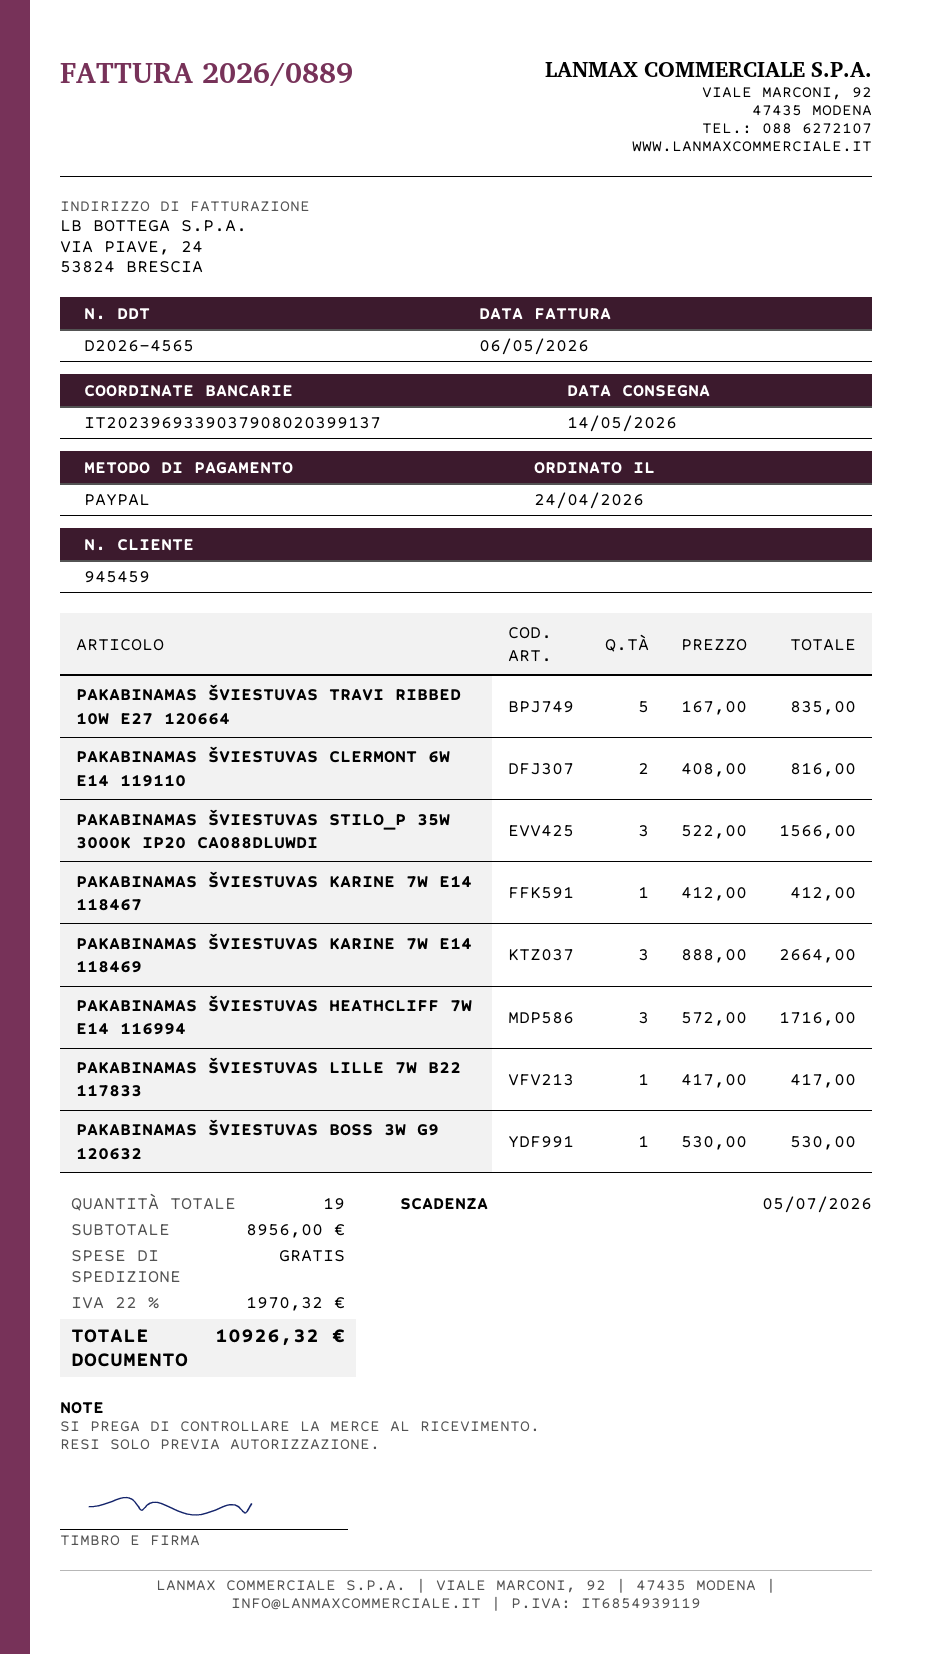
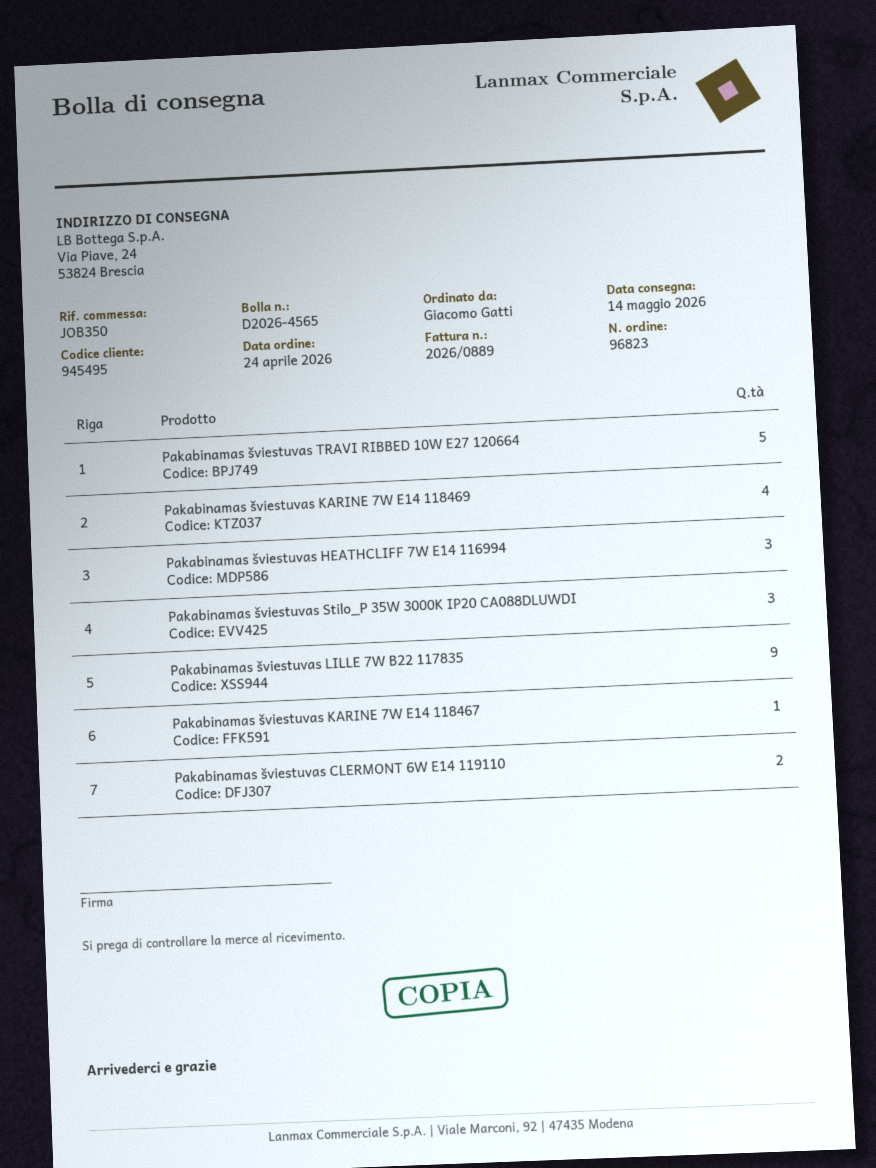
customer number: 945459 -> 945495
PAKABINAMAS ŠVIESTUVAS KARINE 7W E14 118469: 3 -> 4
PAKABINAMAS ŠVIESTUVAS LILLE 7W B22 117833: 1 -> none
PAKABINAMAS ŠVIESTUVAS BOSS 3W G9 120632: 1 -> none
Pakabinamas šviestuvas LILLE 7W B22 117835: none -> 9

